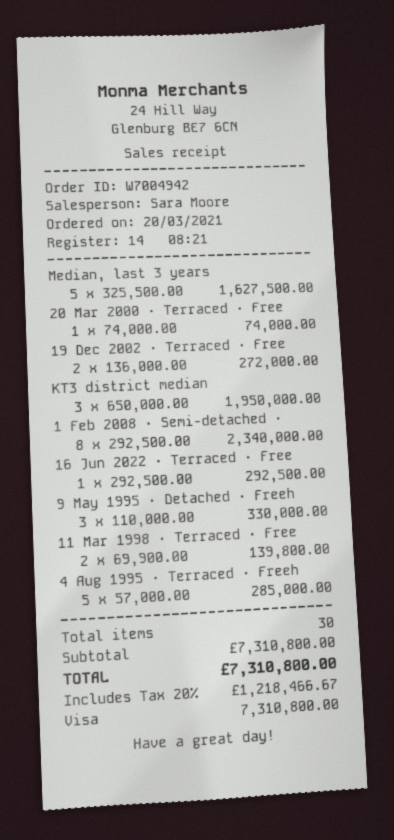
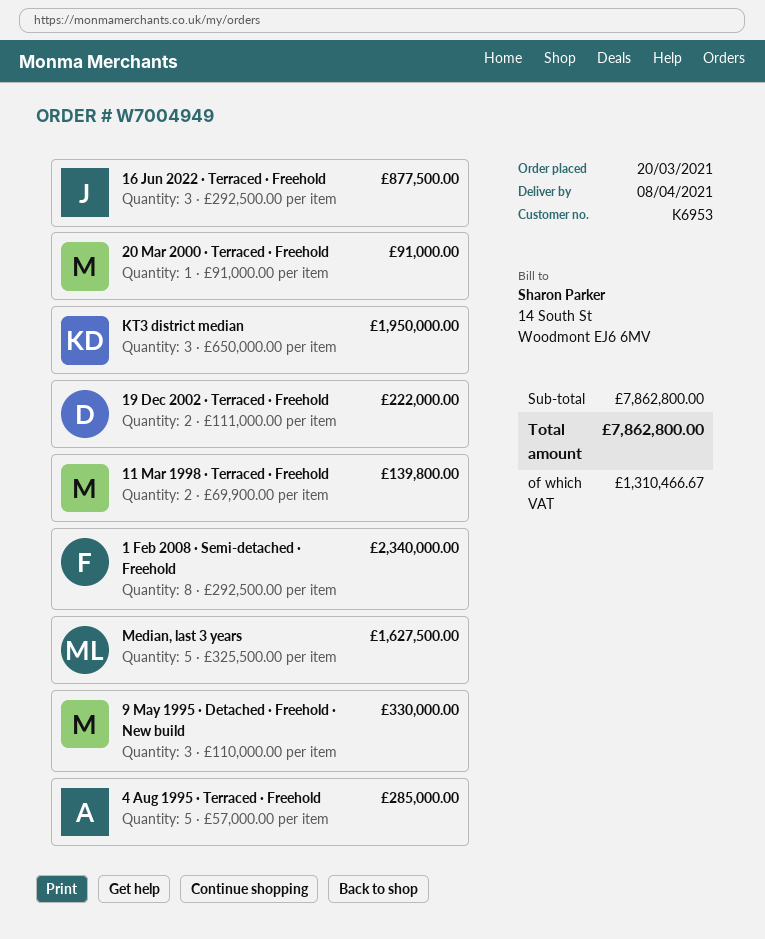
order number: W7004942 -> W7004949
20 Mar 2000 · Terraced · Free: 1 x 74000.00 = 74000.00 -> 1 x 91000.00 = 91000.00
19 Dec 2002 · Terraced · Free: 2 x 136000.00 = 272000.00 -> 2 x 111000.00 = 222000.00
16 Jun 2022 · Terraced · Free: 1 x 292500.00 = 292500.00 -> 3 x 292500.00 = 877500.00
subtotal: 7310800.00 -> 7862800.00
tax: 1218466.67 -> 1310466.67
total: 7310800.00 -> 7862800.00

